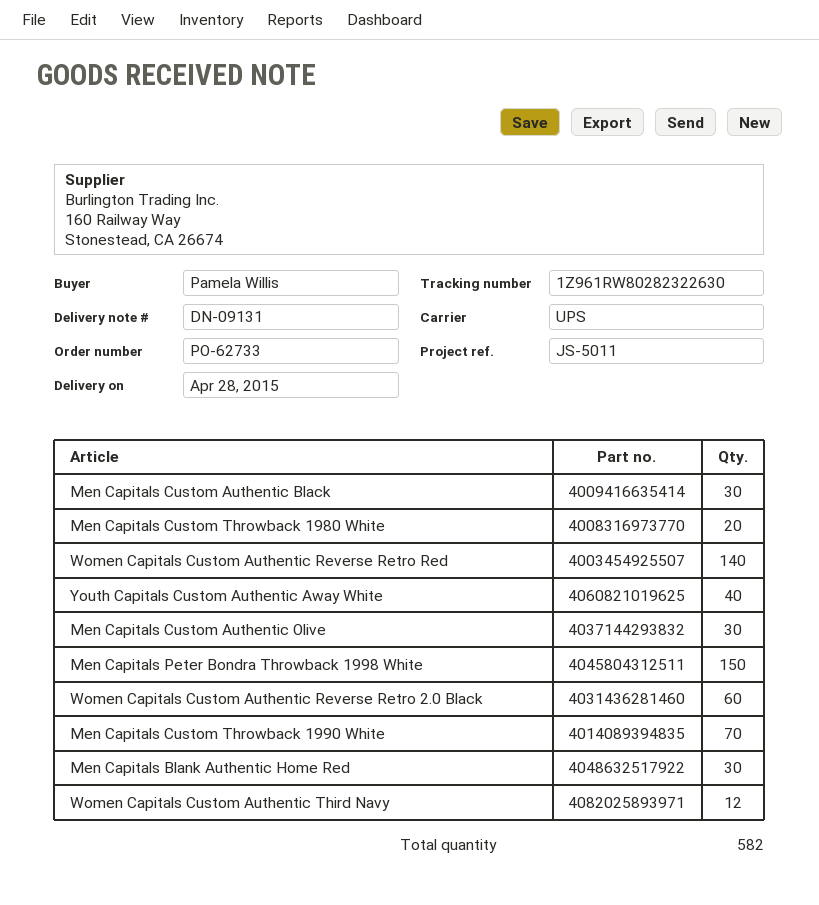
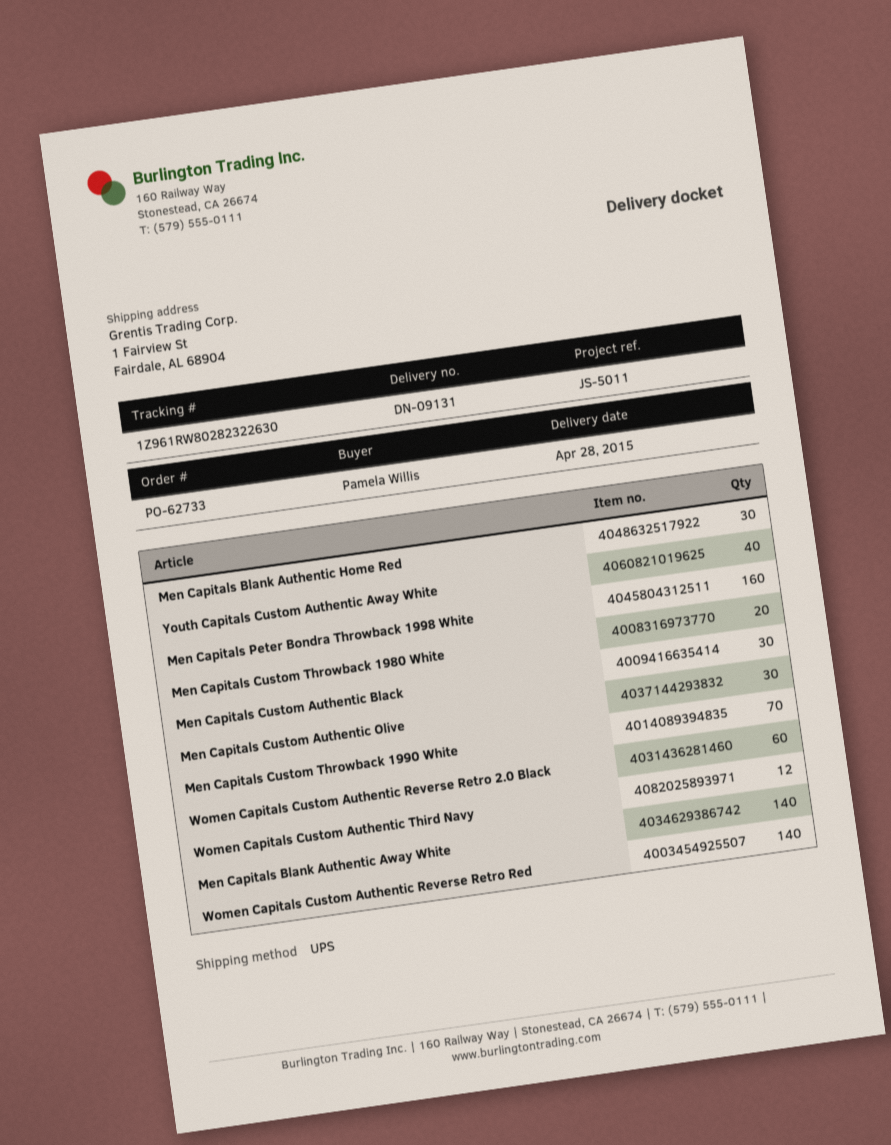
Men Capitals Peter Bondra Throwback 1998 White: 150 -> 160
Men Capitals Blank Authentic Away White: none -> 140

